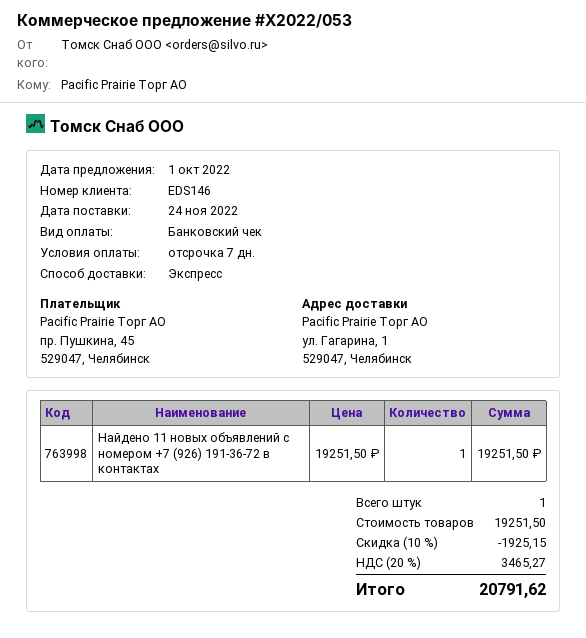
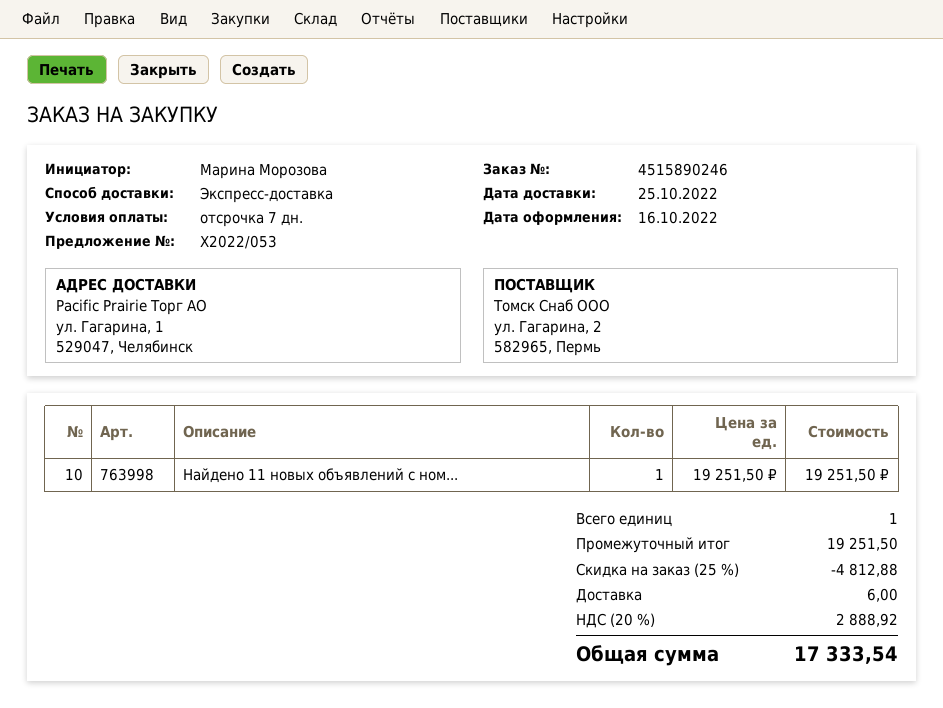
delivery date: 2022-11-24 -> 2022-10-25
discount: 10% = 1925.15 -> 25% = 4812.88
shipping: none -> 6.00
tax: 20% = 3465.27 -> 20% = 2888.92
total: 20791.62 -> 17333.54

